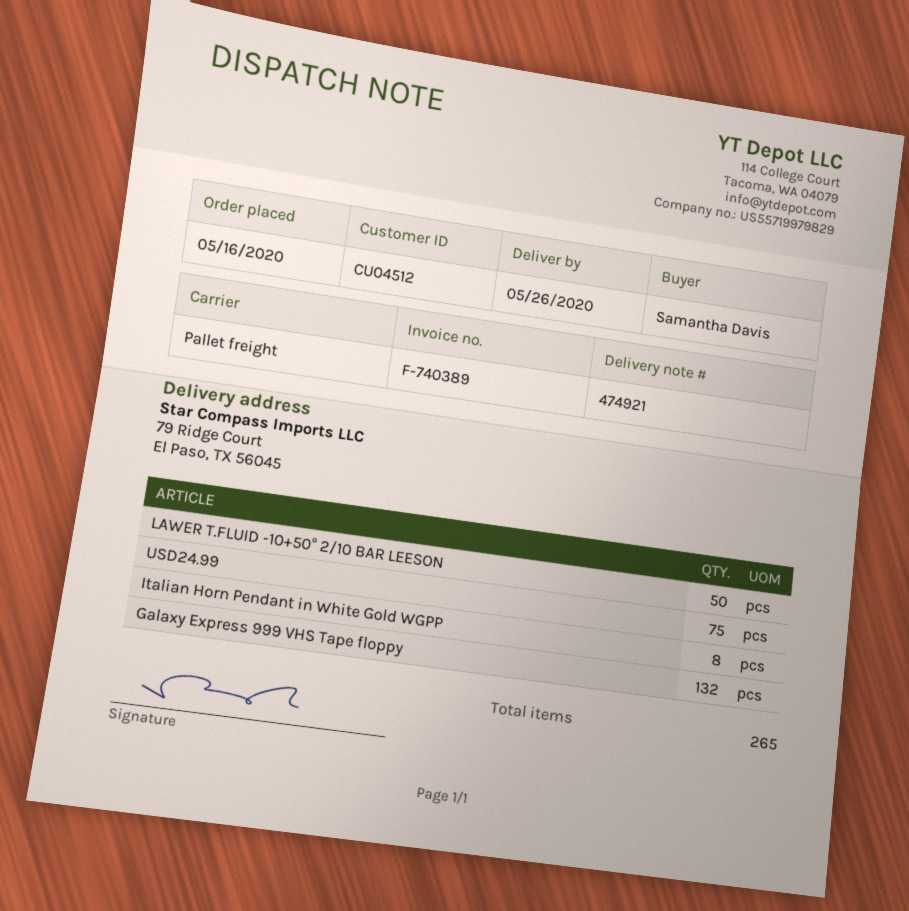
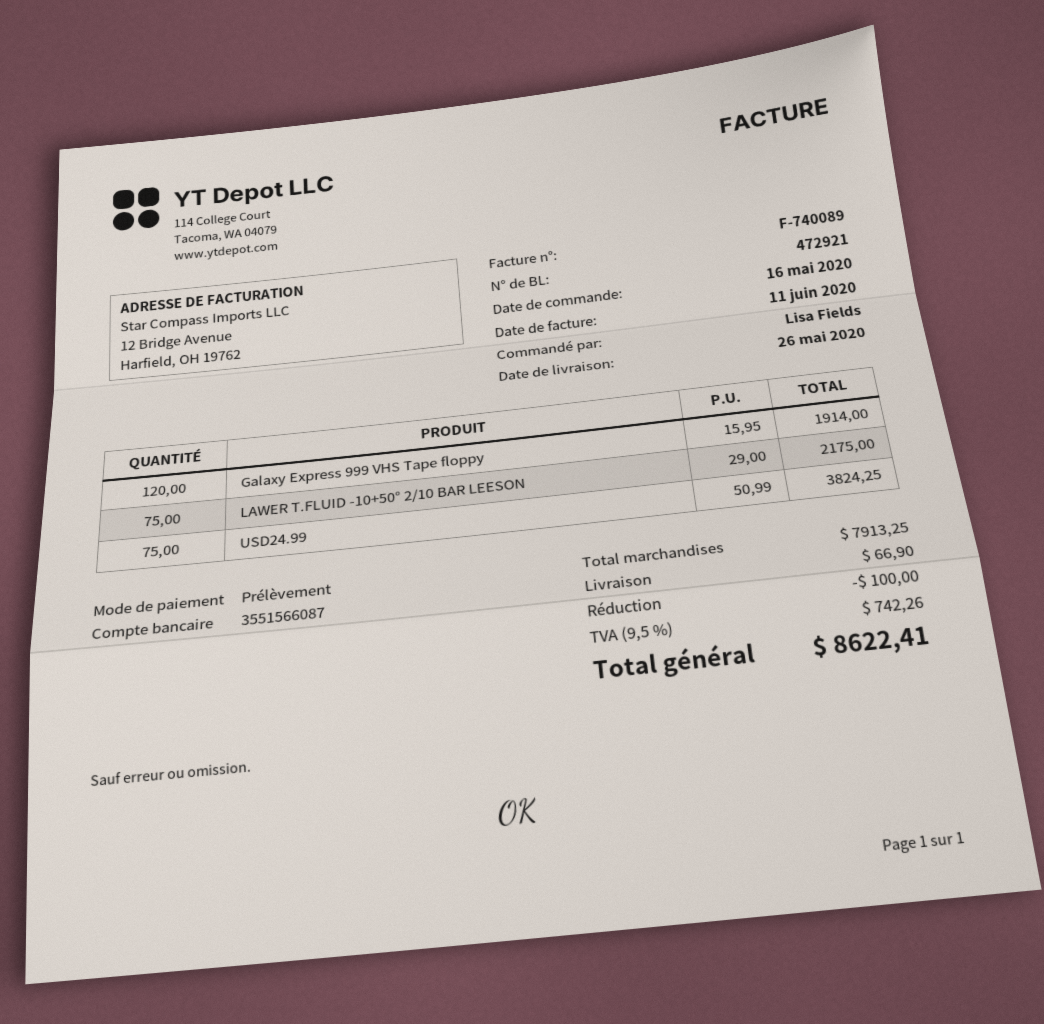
delivery note number: 474921 -> 472921
invoice number: F-740389 -> F-740089
ordered by: Samantha Davis -> Lisa Fields
LAWER T.FLUID -10+50° 2/10 BAR LEESON: 50 -> 75
Italian Horn Pendant in White Gold WGPP: 8 -> none
Galaxy Express 999 VHS Tape floppy: 132 -> 120

